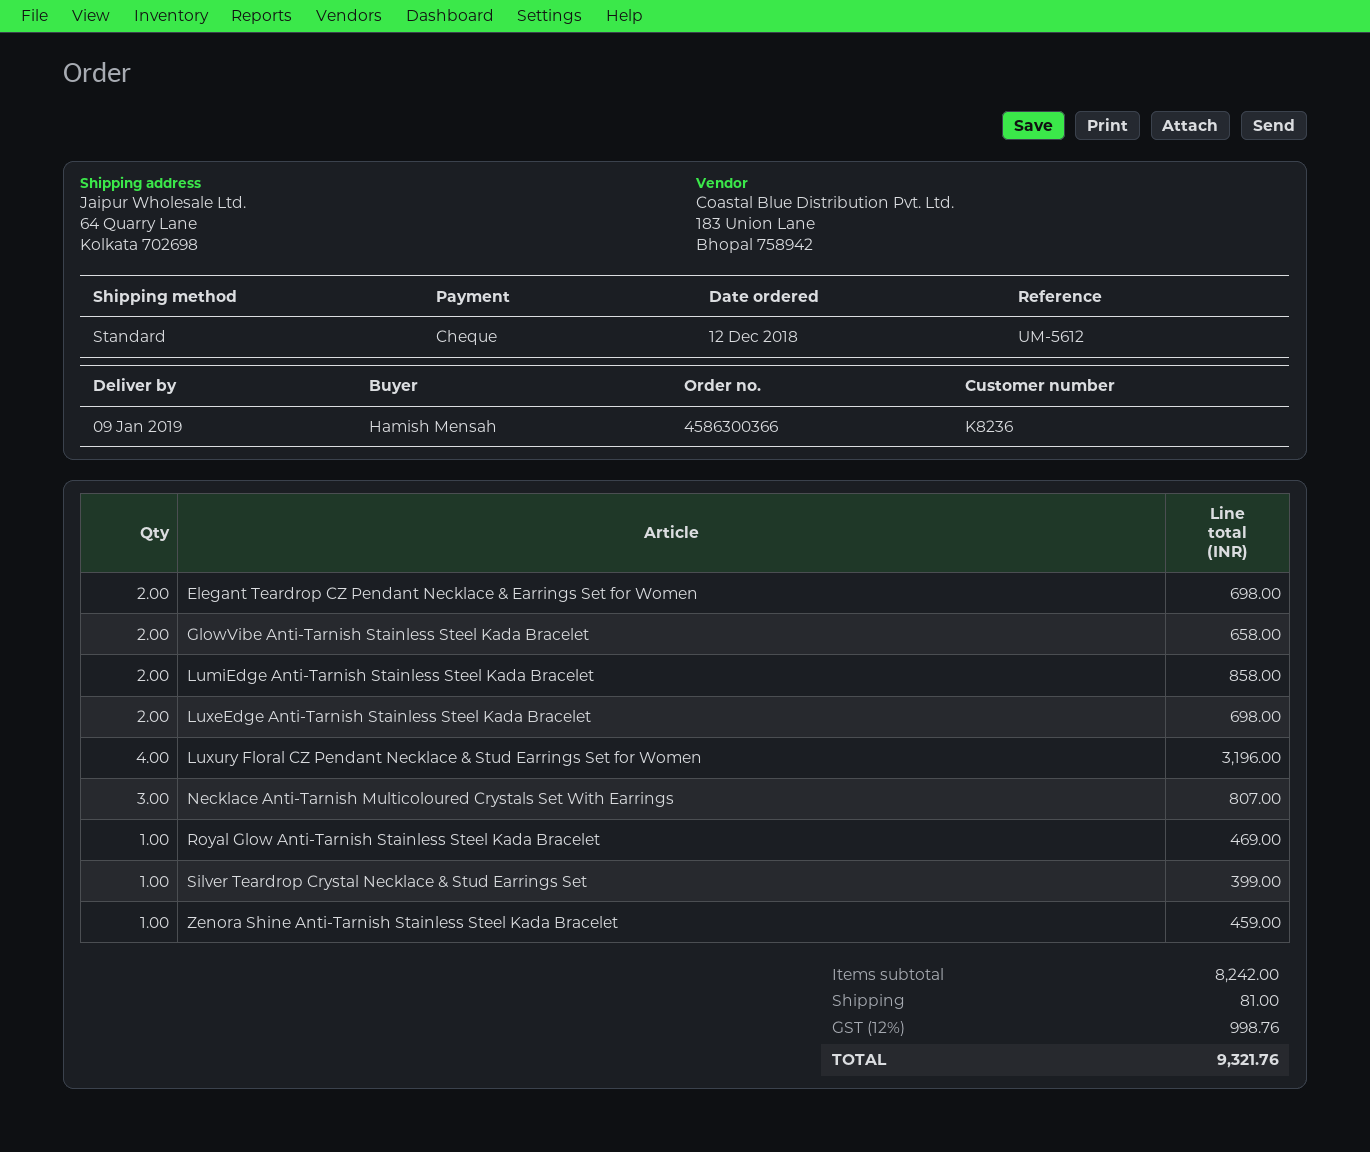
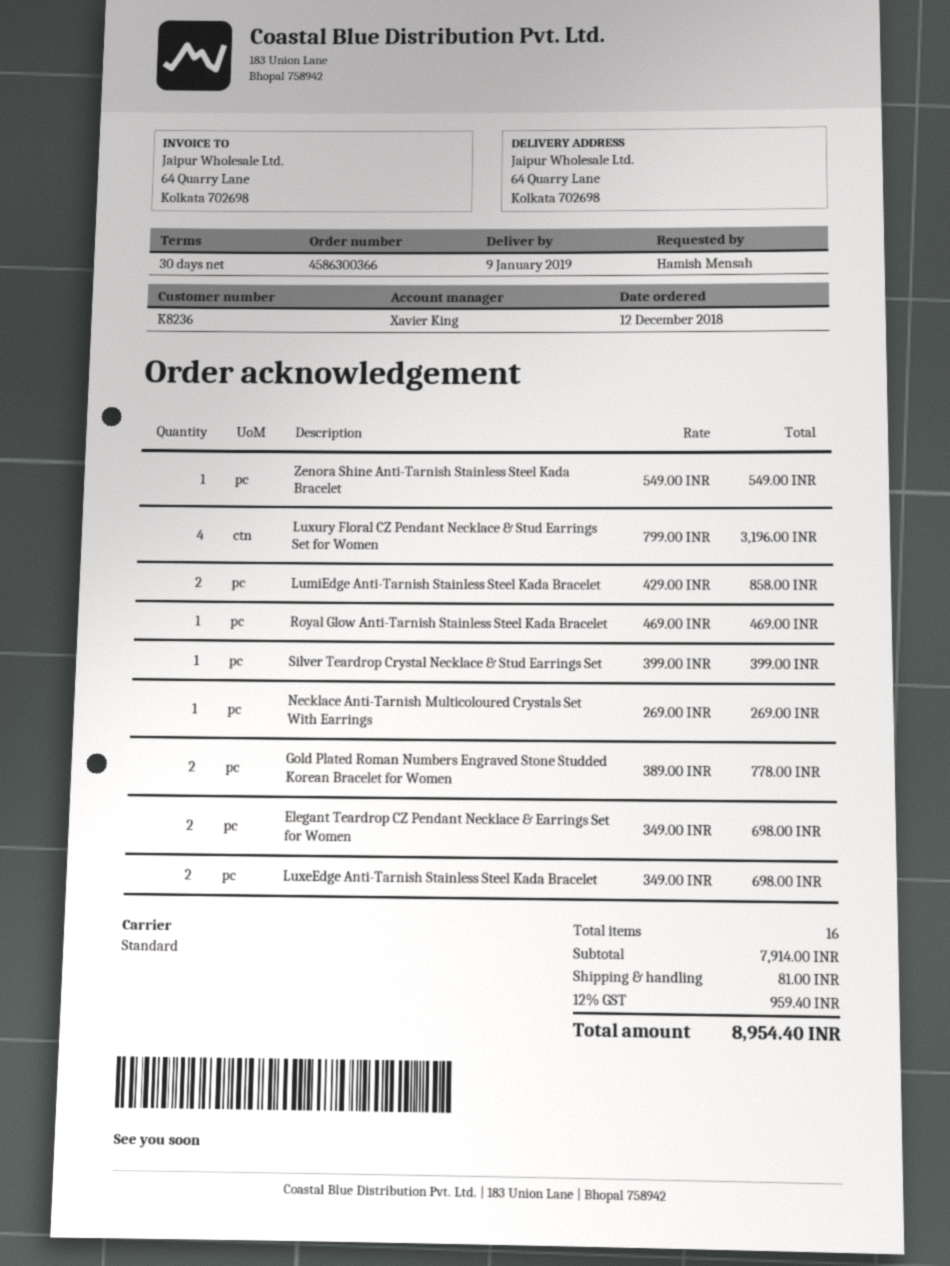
GlowVibe Anti-Tarnish Stainless Steel Kada Bracelet: 2 for 658.00 -> none
Necklace Anti-Tarnish Multicoloured Crystals Set With Earrings: 3 for 807.00 -> 1 for 269.00
Zenora Shine Anti-Tarnish Stainless Steel Kada Bracelet: 1 for 459.00 -> 1 for 549.00
Gold Plated Roman Numbers Engraved Stone Studded Korean Bracelet for Women: none -> 2 for 778.00
subtotal: 8242.00 -> 7914.00
tax: 12% = 998.76 -> 12% = 959.40
total: 9321.76 -> 8954.40

